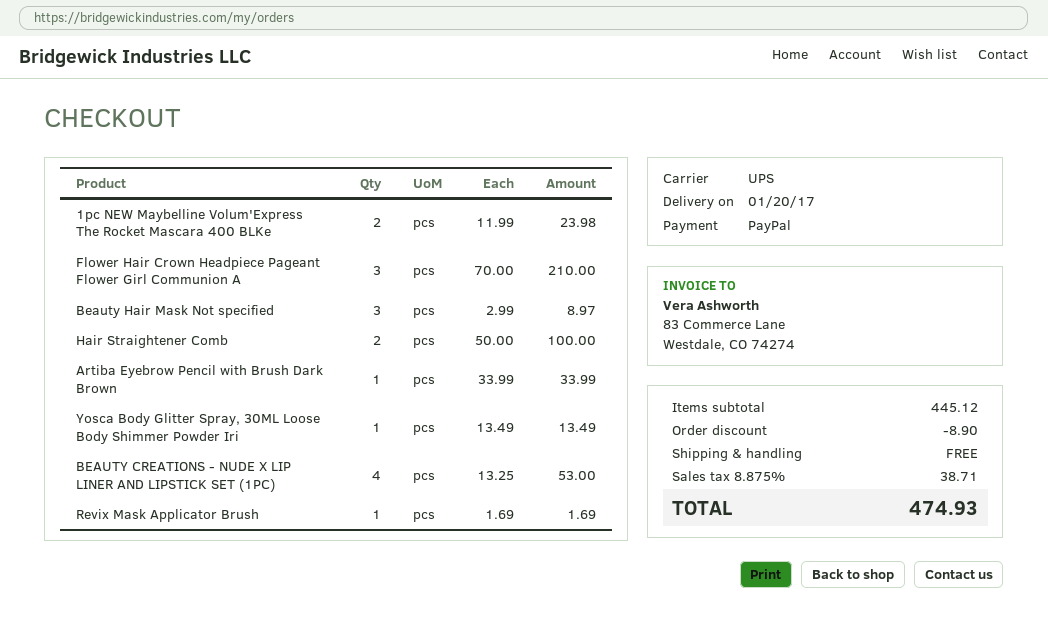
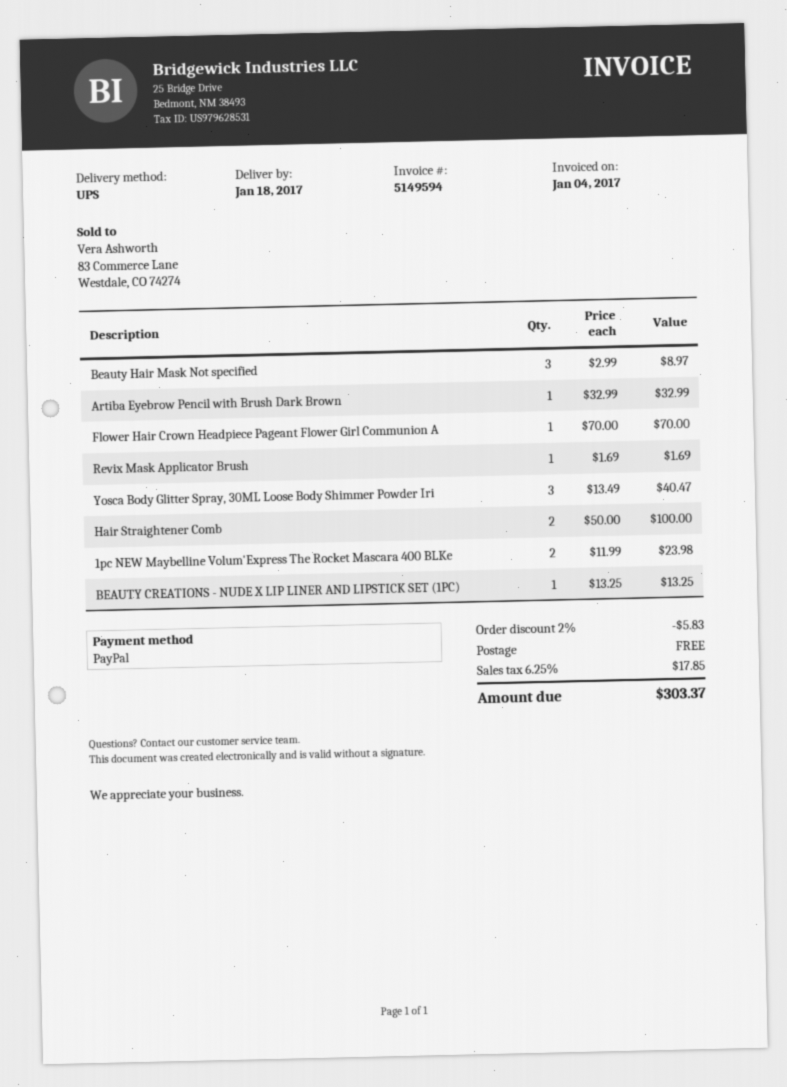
delivery date: 2017-01-20 -> 2017-01-18
Flower Hair Crown Headpiece Pageant Flower Girl Communion A: 3 x 70.00 = 210.00 -> 1 x 70.00 = 70.00
Artiba Eyebrow Pencil with Brush Dark Brown: 1 x 33.99 = 33.99 -> 1 x 32.99 = 32.99
Yosca Body Glitter Spray, 30ML Loose Body Shimmer Powder Iri: 1 x 13.49 = 13.49 -> 3 x 13.49 = 40.47
BEAUTY CREATIONS - NUDE X LIP LINER AND LIPSTICK SET (1PC): 4 x 13.25 = 53.00 -> 1 x 13.25 = 13.25
discount: 8.90 -> 5.83
tax: 8.875% = 38.71 -> 6.25% = 17.85
total: 474.93 -> 303.37

